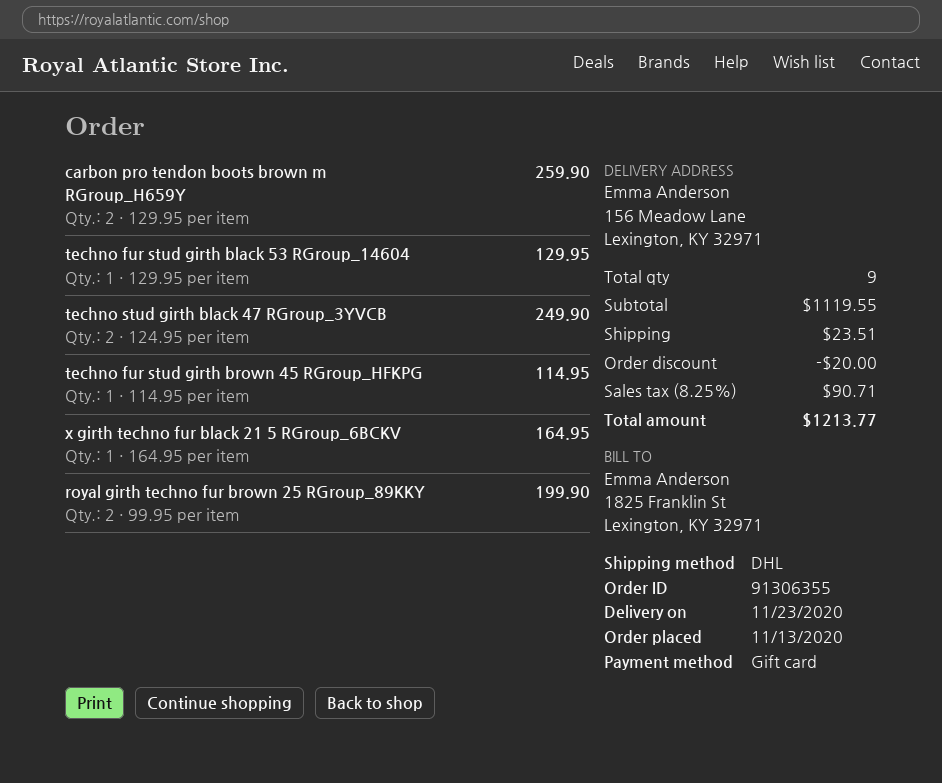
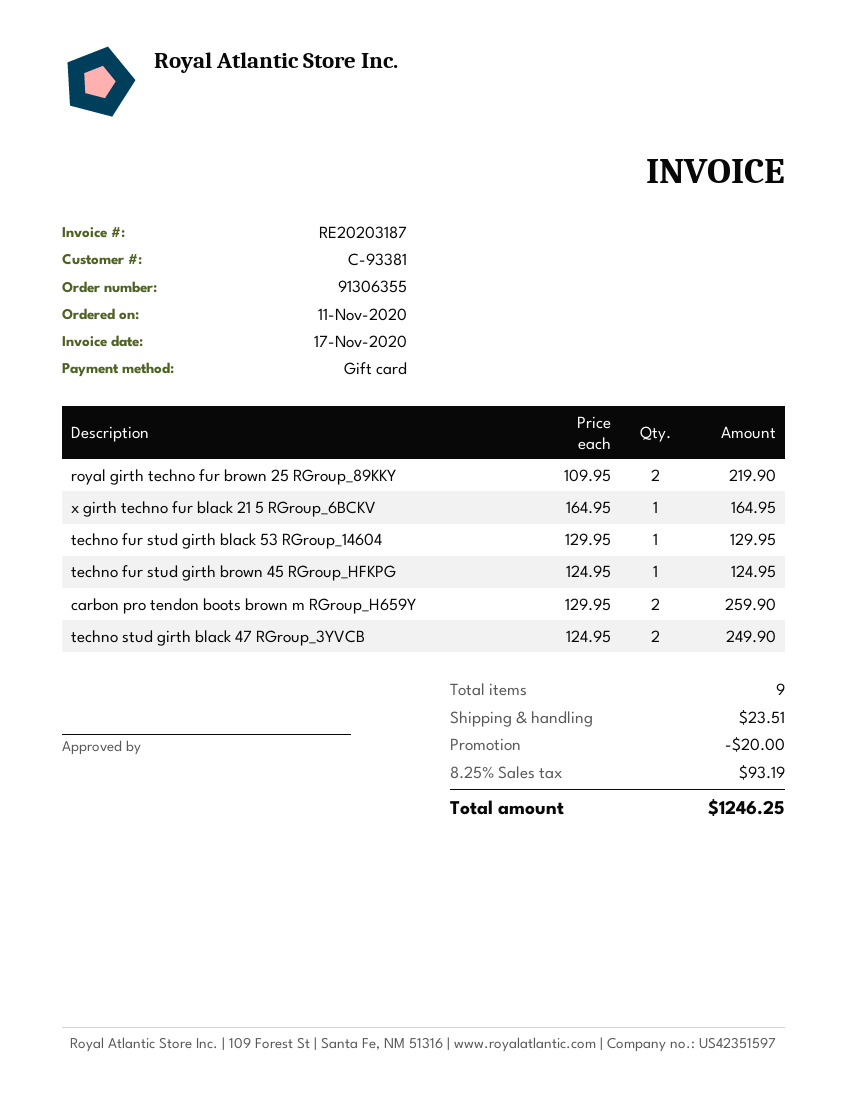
order date: 2020-11-13 -> 2020-11-11
techno fur stud girth brown 45 RGroup_HFKPG: 1 x 114.95 = 114.95 -> 1 x 124.95 = 124.95
royal girth techno fur brown 25 RGroup_89KKY: 2 x 99.95 = 199.90 -> 2 x 109.95 = 219.90
tax: 8.25% = 90.71 -> 8.25% = 93.19
total: 1213.77 -> 1246.25

